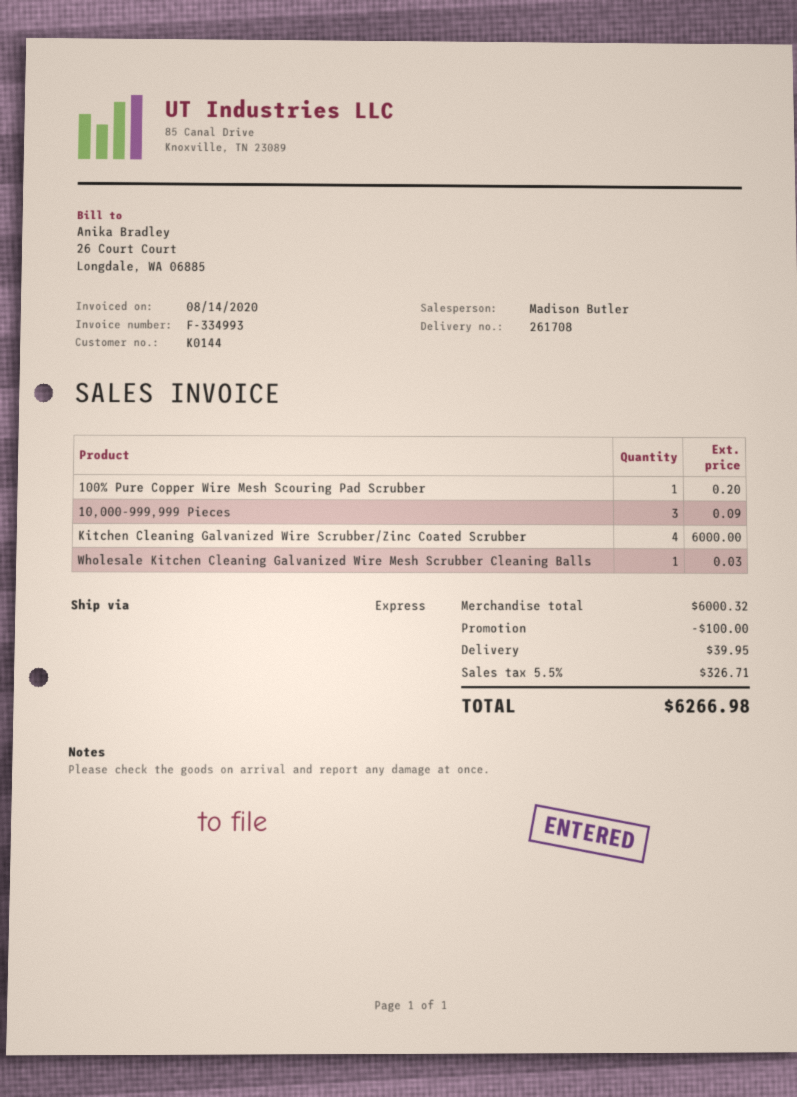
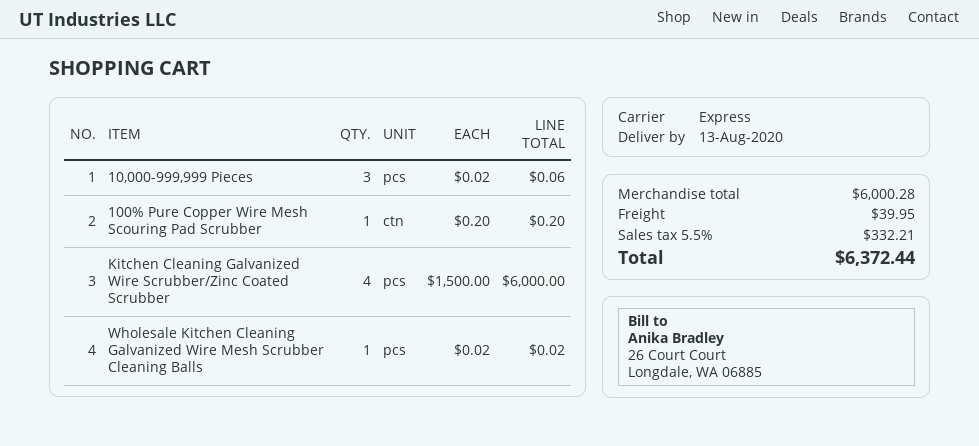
10,000-999,999 Pieces: 3 for 0.09 -> 3 for 0.06
Wholesale Kitchen Cleaning Galvanized Wire Mesh Scrubber Cleaning Balls: 1 for 0.03 -> 1 for 0.02
subtotal: 6000.32 -> 6000.28
discount: 100.00 -> none
tax: 5.5% = 326.71 -> 5.5% = 332.21
total: 6266.98 -> 6372.44

